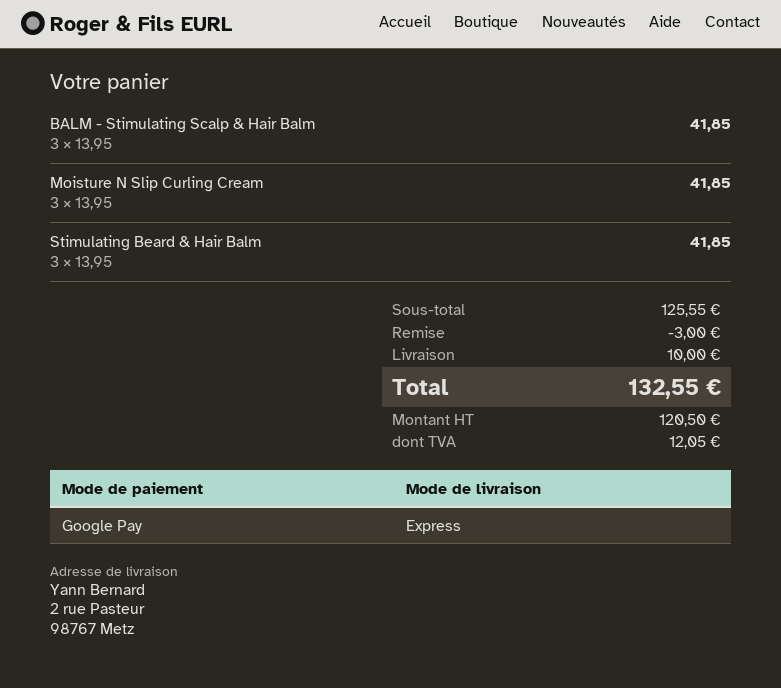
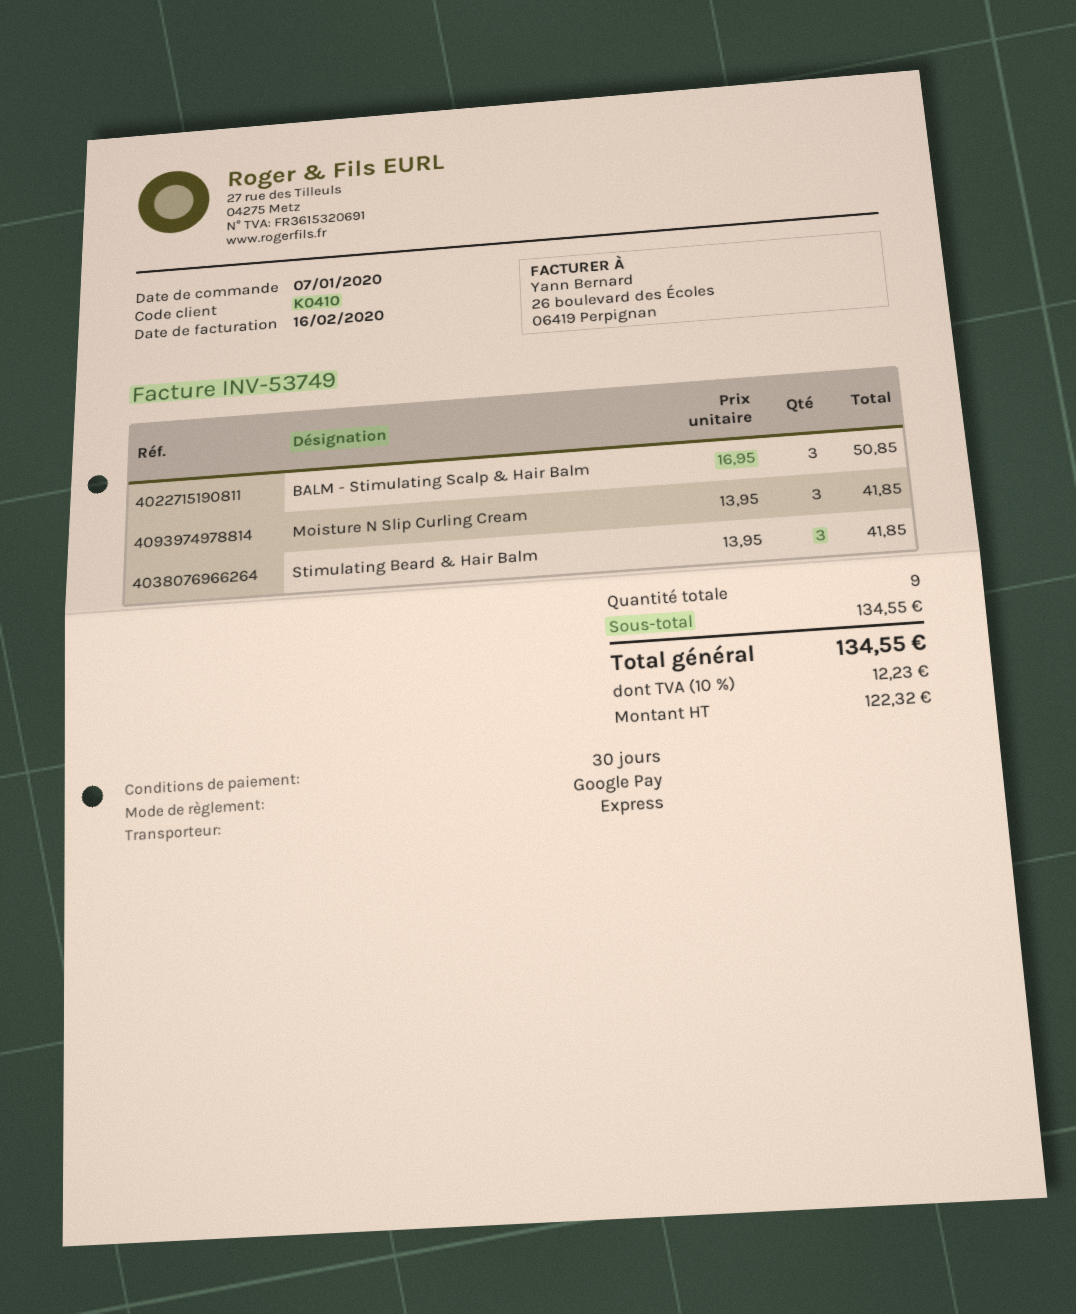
BALM - Stimulating Scalp & Hair Balm: 3 x 13.95 = 41.85 -> 3 x 16.95 = 50.85
subtotal: 125.55 -> 134.55
discount: 3.00 -> none
shipping: 10.00 -> none
net: 120.50 -> 122.32
tax: 12.05 -> 12.23
total: 132.55 -> 134.55

